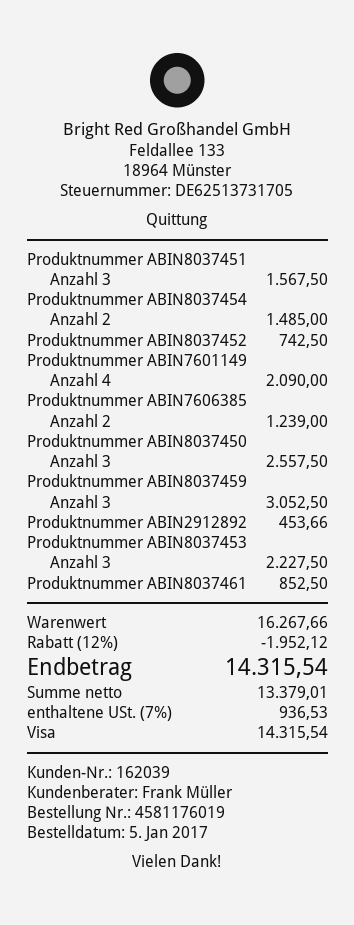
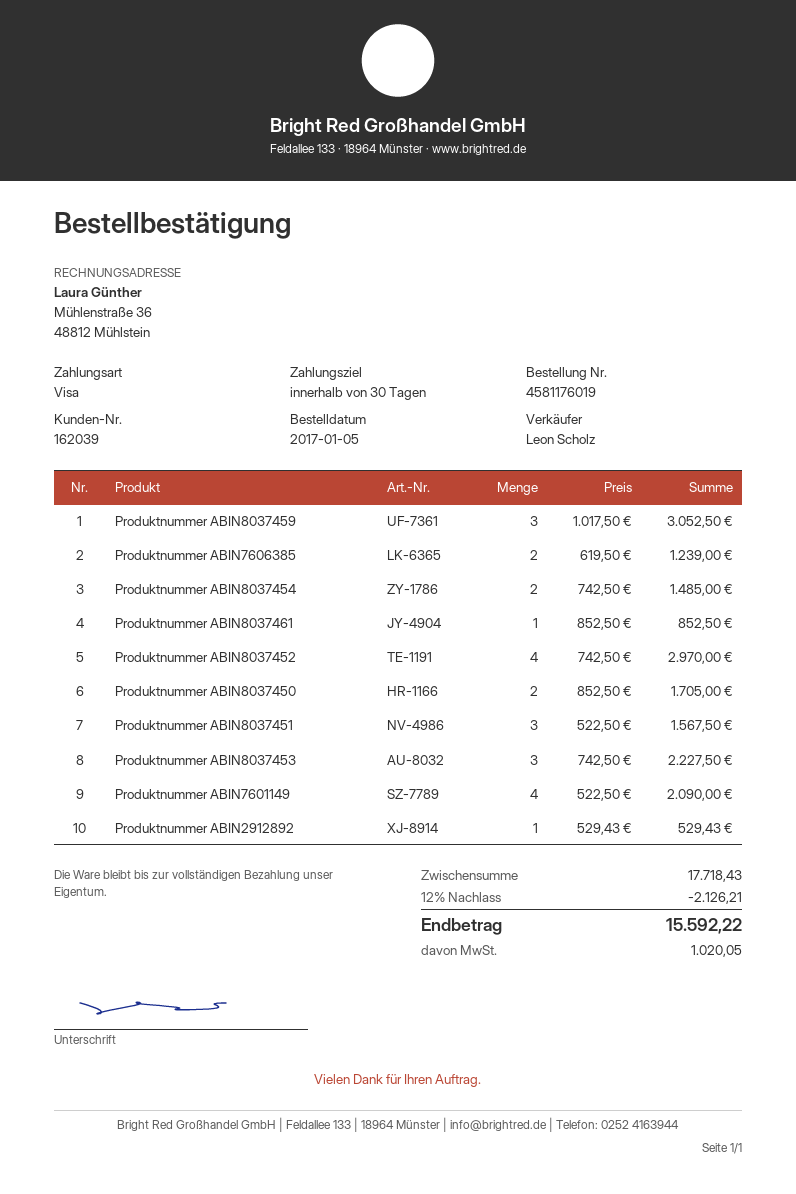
sales rep: Frank Müller -> Leon Scholz
Produktnummer ABIN8037452: 1 for 742.50 -> 4 for 2970.00
Produktnummer ABIN8037450: 3 for 2557.50 -> 2 for 1705.00
Produktnummer ABIN2912892: 1 for 453.66 -> 1 for 529.43
subtotal: 16267.66 -> 17718.43
discount: 12% = 1952.12 -> 12% = 2126.21
tax: 936.53 -> 1020.05
total: 14315.54 -> 15592.22

